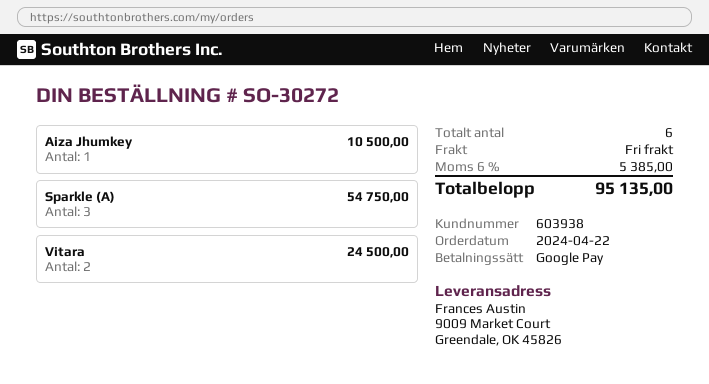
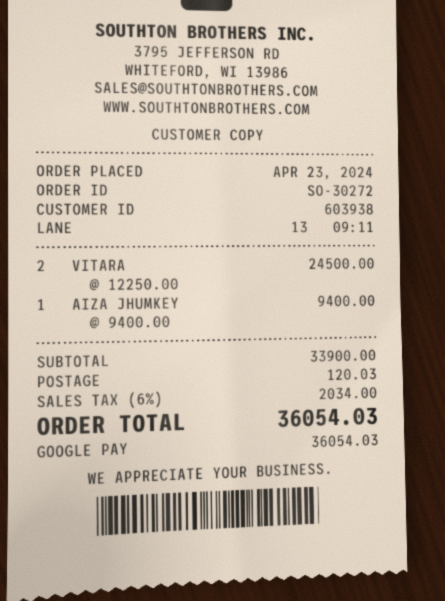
order date: 2024-04-22 -> 2024-04-23
Aiza Jhumkey: 1 for 10500.00 -> 1 for 9400.00
Sparkle (A): 3 for 54750.00 -> none
shipping: 0.00 -> 120.03
tax: 6% = 5385.00 -> 6% = 2034.00
total: 95135.00 -> 36054.03

